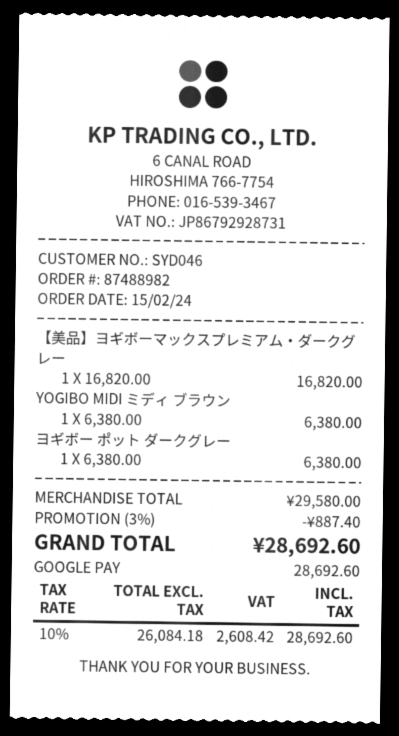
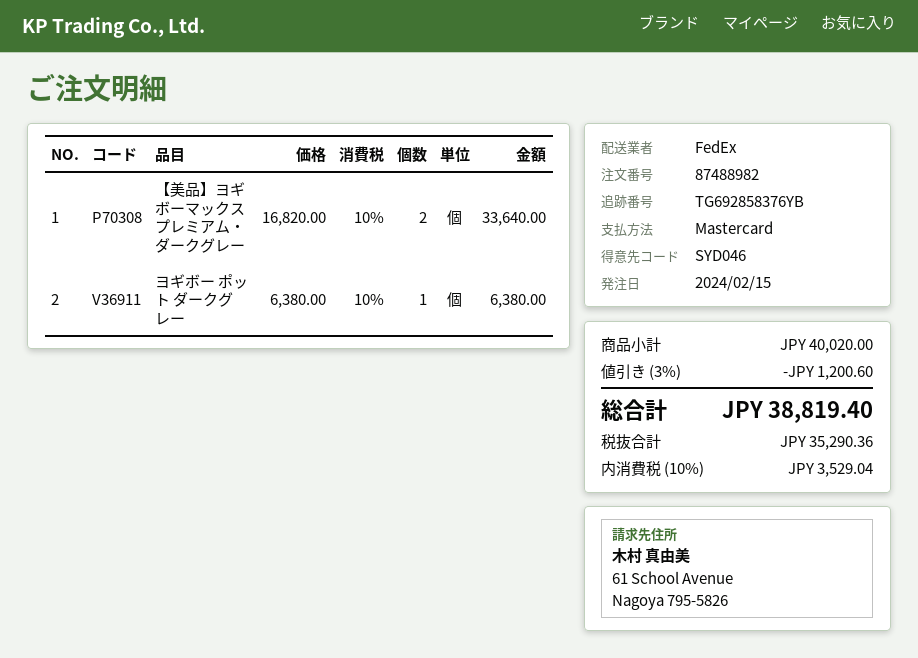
payment method: Google Pay -> Mastercard
【美品】ヨギボーマックスプレミアム・ダークグレー: 1 x 16820.00 = 16820.00 -> 2 x 16820.00 = 33640.00
YOGIBO MIDI ミディ ブラウン: 1 x 6380.00 = 6380.00 -> none
subtotal: 29580.00 -> 40020.00
discount: 3% = 887.40 -> 3% = 1200.60
net: 26084.18 -> 35290.36
tax: 10% = 2608.42 -> 10% = 3529.04
total: 28692.60 -> 38819.40

